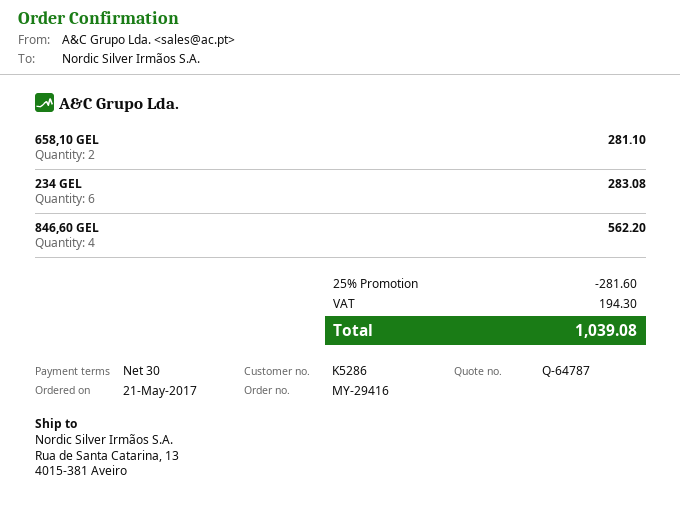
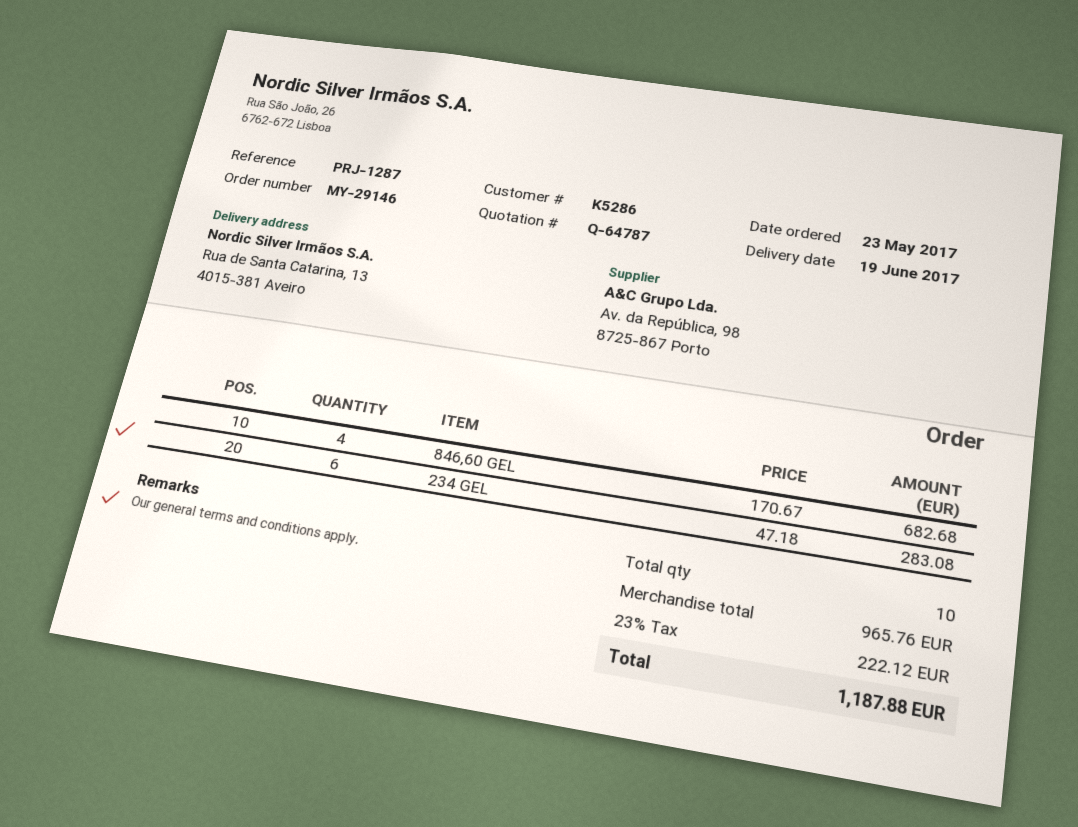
order number: MY-29416 -> MY-29146
order date: 2017-05-21 -> 2017-05-23
658,10 GEL: 2 for 281.10 -> none
846,60 GEL: 4 for 562.20 -> 4 for 682.68
discount: 25% = 281.60 -> none
tax: 194.30 -> 222.12
total: 1039.08 -> 1187.88

